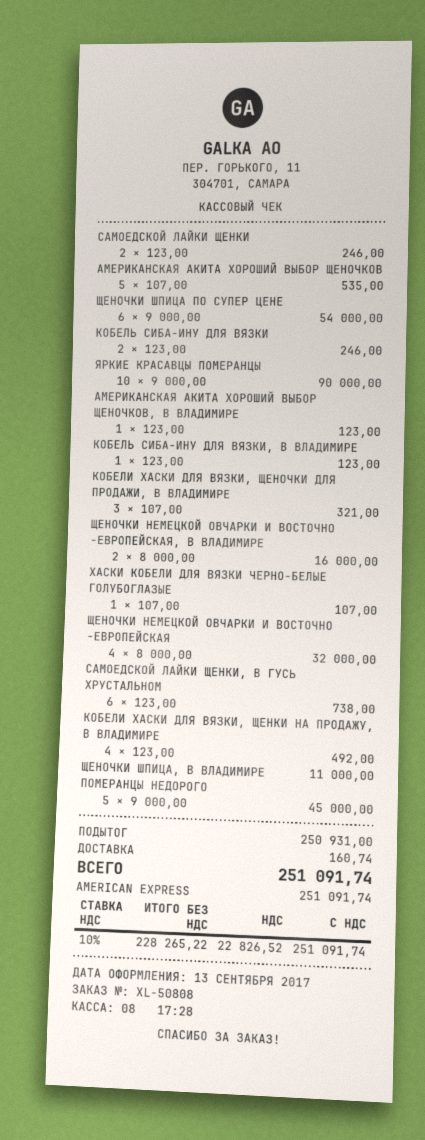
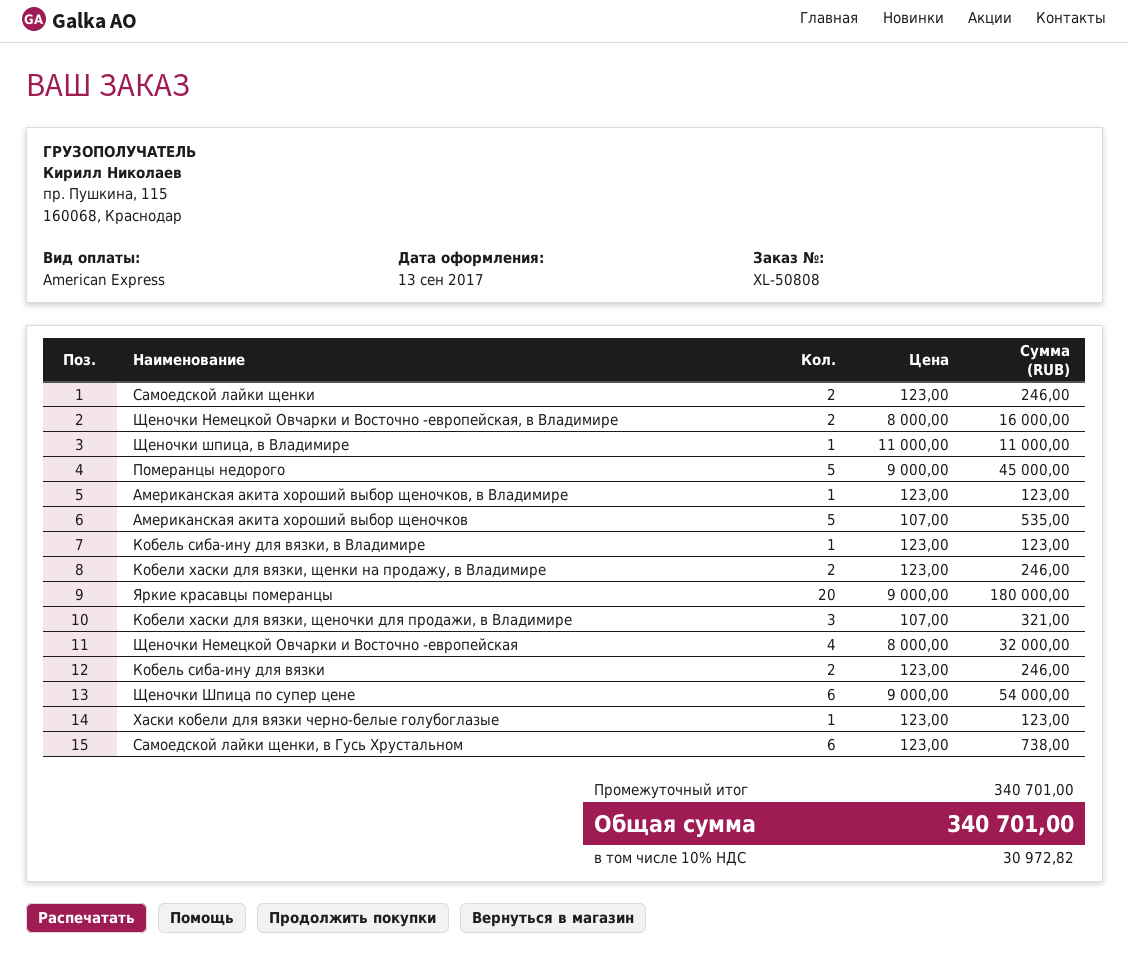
ЯРКИЕ КРАСАВЦЫ ПОМЕРАНЦЫ: 10 x 9000.00 = 90000.00 -> 20 x 9000.00 = 180000.00
ХАСКИ КОБЕЛИ ДЛЯ ВЯЗКИ ЧЕРНО-БЕЛЫЕ ГОЛУБОГЛАЗЫЕ: 1 x 107.00 = 107.00 -> 1 x 123.00 = 123.00
КОБЕЛИ ХАСКИ ДЛЯ ВЯЗКИ, ЩЕНКИ НА ПРОДАЖУ, В ВЛАДИМИРЕ: 4 x 123.00 = 492.00 -> 2 x 123.00 = 246.00
subtotal: 250931.00 -> 340701.00
shipping: 160.74 -> none
tax: 10% = 22826.52 -> 10% = 30972.82
total: 251091.74 -> 340701.00

